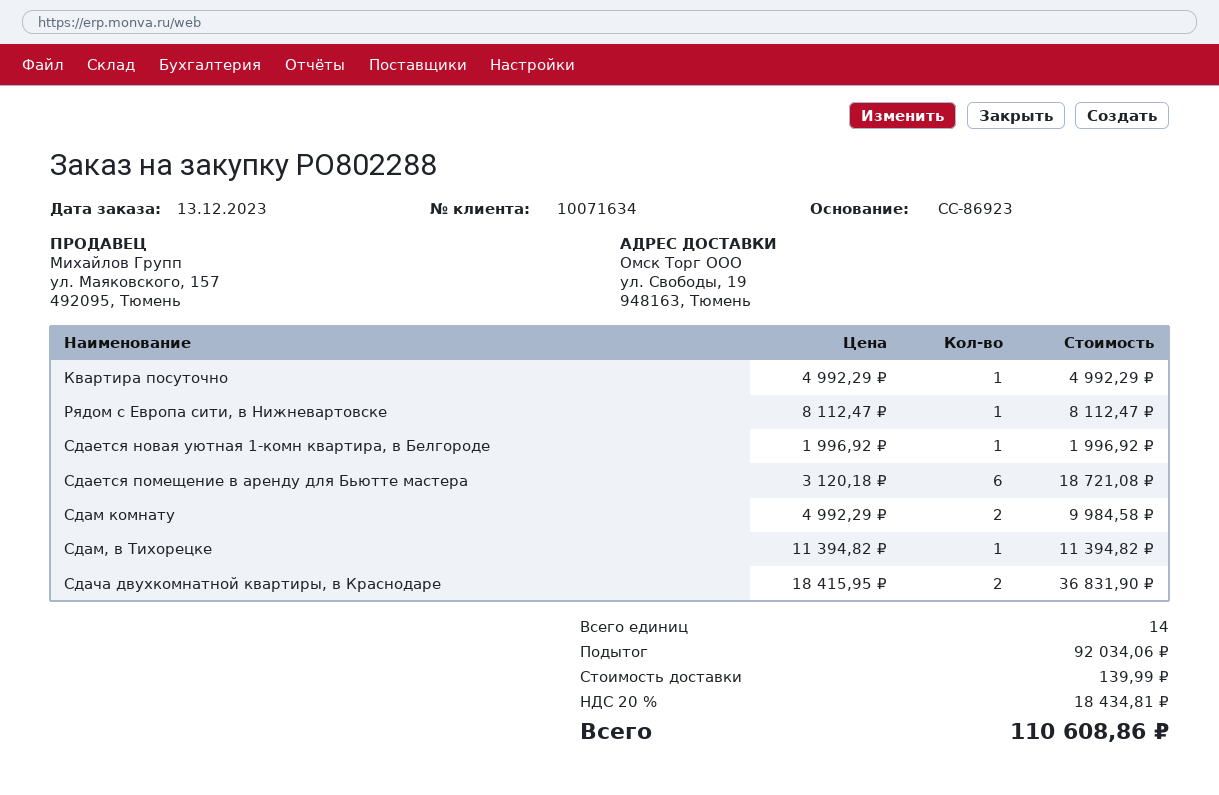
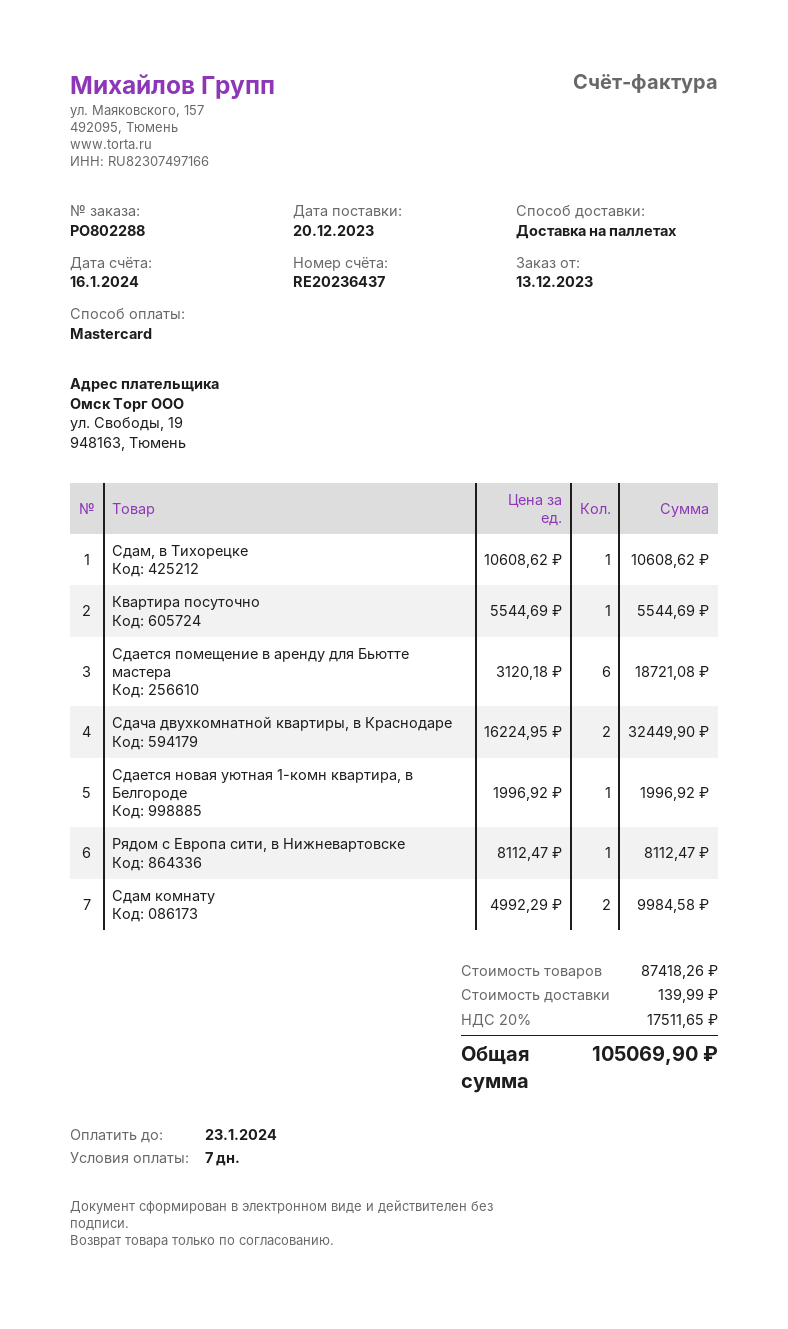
Квартира посуточно: 1 x 4992.29 = 4992.29 -> 1 x 5544.69 = 5544.69
Сдам, в Тихорецке: 1 x 11394.82 = 11394.82 -> 1 x 10608.62 = 10608.62
Сдача двухкомнатной квартиры, в Краснодаре: 2 x 18415.95 = 36831.90 -> 2 x 16224.95 = 32449.90
subtotal: 92034.06 -> 87418.26
tax: 20% = 18434.81 -> 20% = 17511.65
total: 110608.86 -> 105069.90

